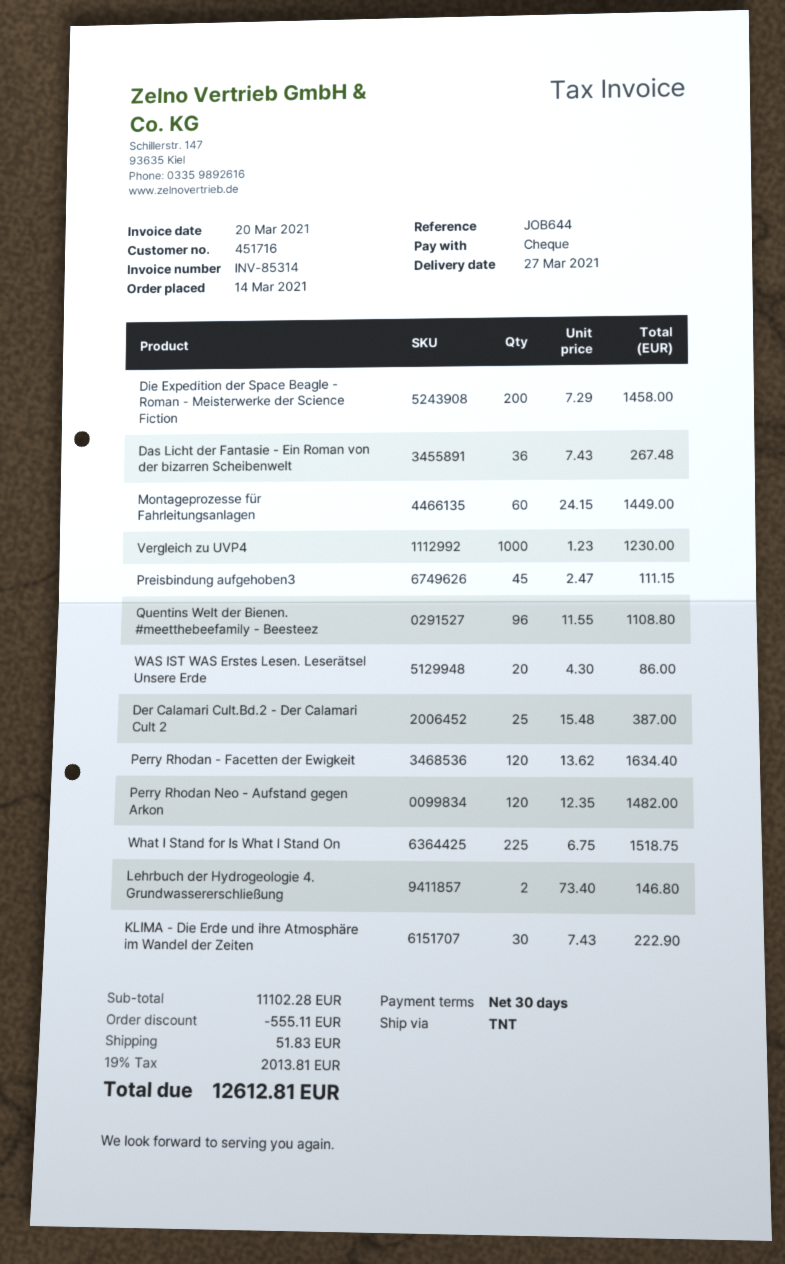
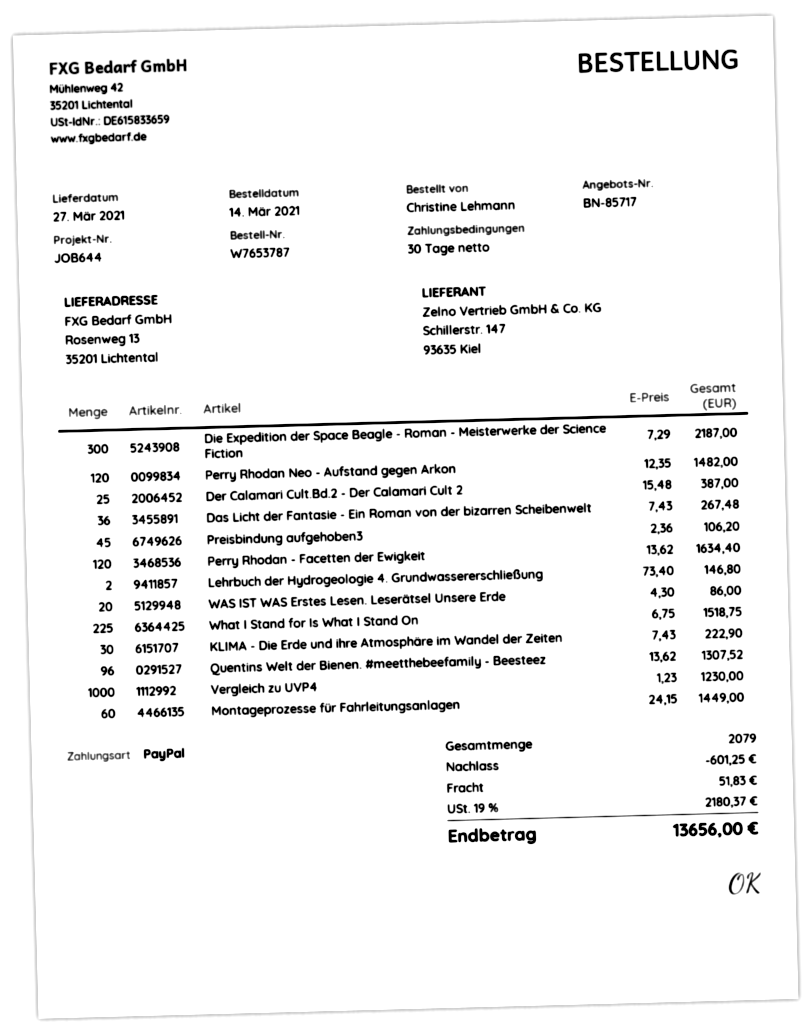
payment method: cheque -> PayPal
Die Expedition der Space Beagle - Roman - Meisterwerke der Science Fiction: 200 x 7.29 = 1458.00 -> 300 x 7.29 = 2187.00
Preisbindung aufgehoben3: 45 x 2.47 = 111.15 -> 45 x 2.36 = 106.20
Quentins Welt der Bienen. #meetthebeefamily - Beesteez: 96 x 11.55 = 1108.80 -> 96 x 13.62 = 1307.52
discount: 555.11 -> 601.25
tax: 19% = 2013.81 -> 19% = 2180.37
total: 12612.81 -> 13656.00

